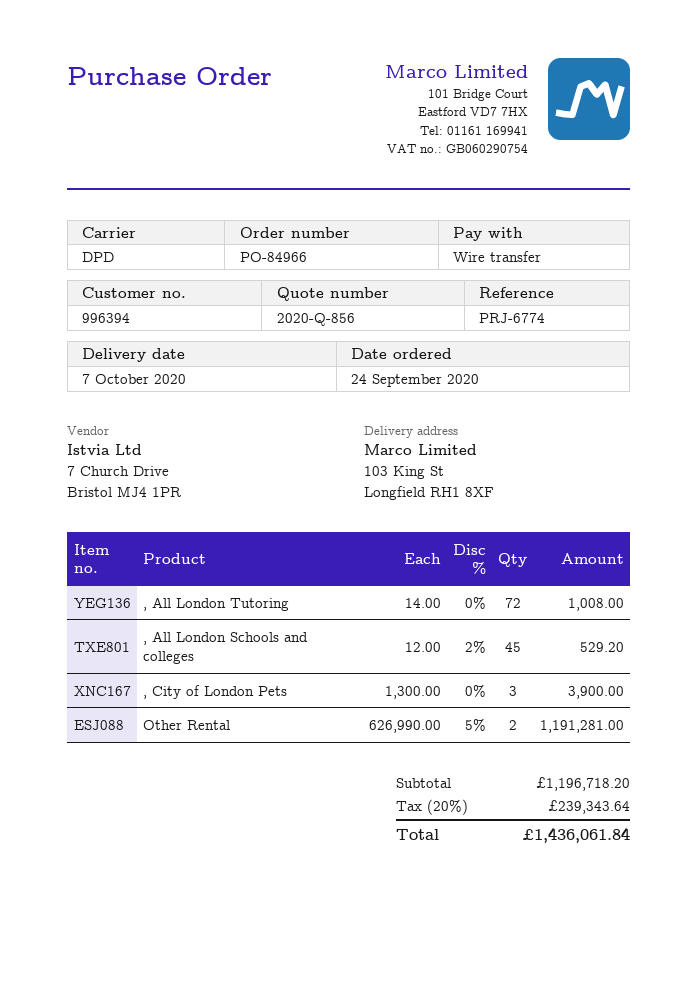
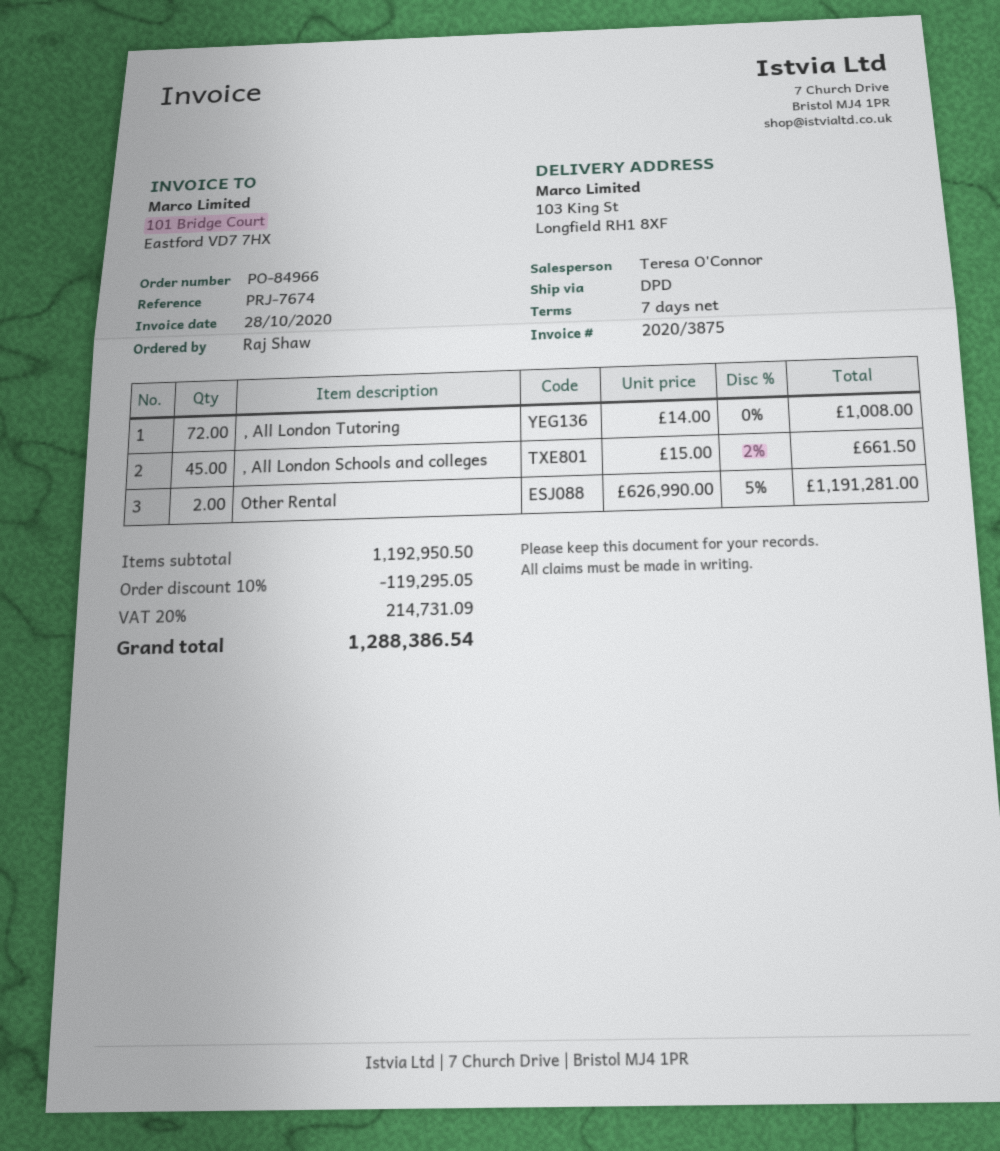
reference: PRJ-6774 -> PRJ-7674
, All London Schools and colleges: 45 x 12.00 - 2% = 529.20 -> 45 x 15.00 - 2% = 661.50
, City of London Pets: 3 x 1300.00 = 3900.00 -> none
subtotal: 1196718.20 -> 1192950.50
discount: none -> 10% = 119295.05
tax: 20% = 239343.64 -> 20% = 214731.09
total: 1436061.84 -> 1288386.54

